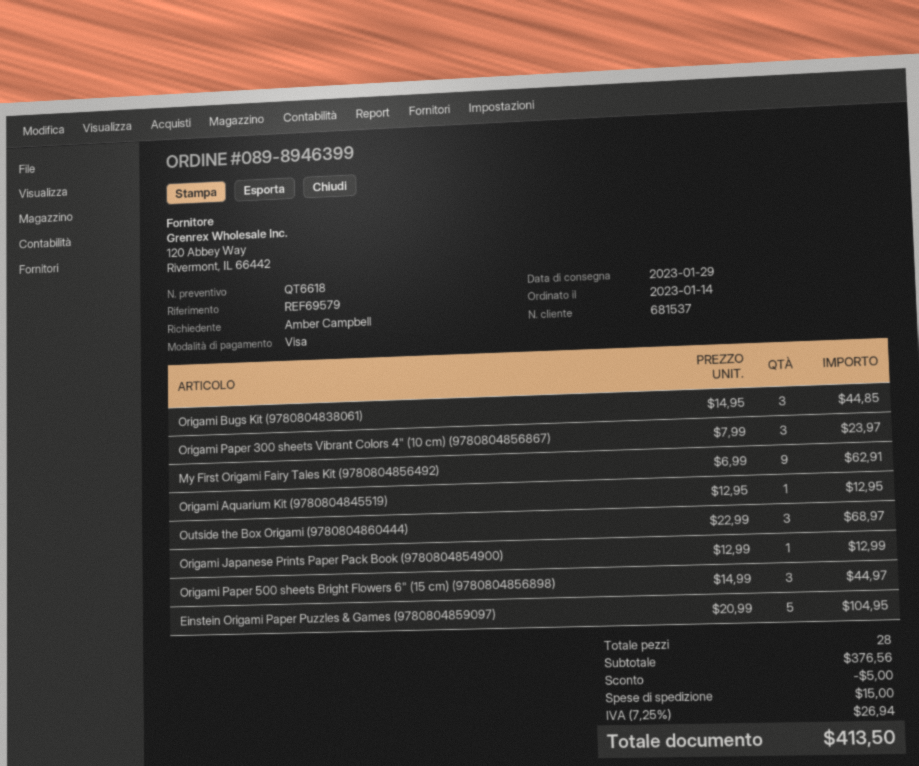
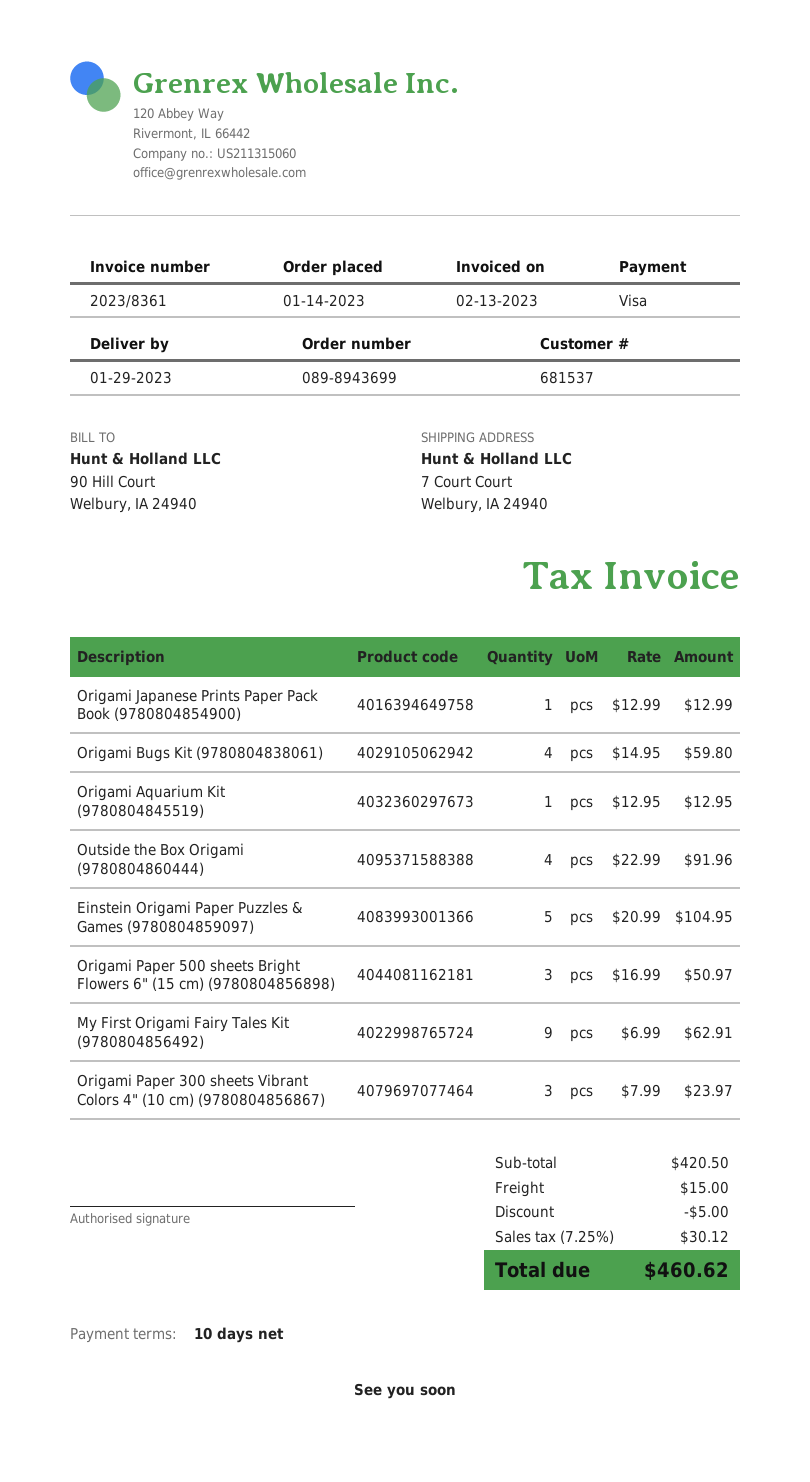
order number: 089-8946399 -> 089-8943699
Origami Bugs Kit (9780804838061): 3 x 14.95 = 44.85 -> 4 x 14.95 = 59.80
Outside the Box Origami (9780804860444): 3 x 22.99 = 68.97 -> 4 x 22.99 = 91.96
Origami Paper 500 sheets Bright Flowers 6" (15 cm) (9780804856898): 3 x 14.99 = 44.97 -> 3 x 16.99 = 50.97
subtotal: 376.56 -> 420.50
tax: 7.25% = 26.94 -> 7.25% = 30.12
total: 413.50 -> 460.62

